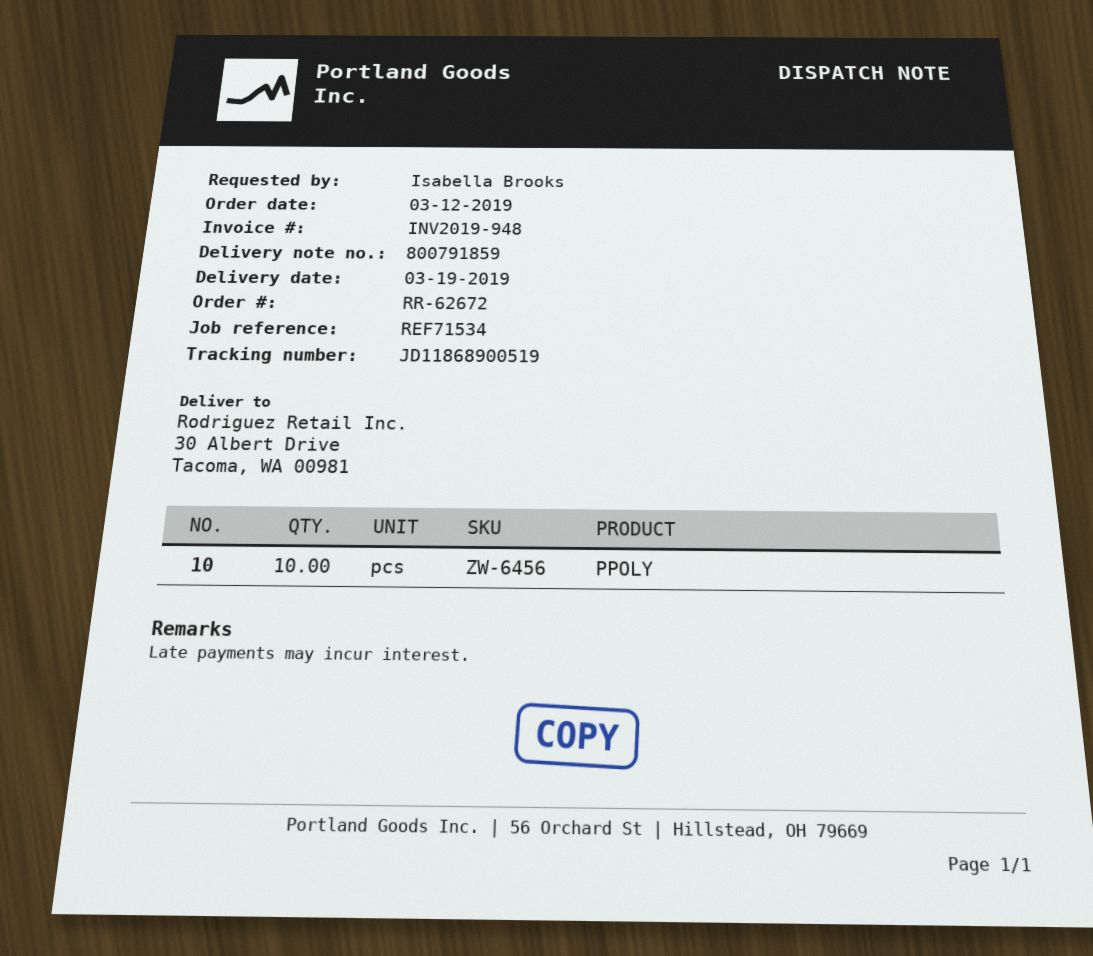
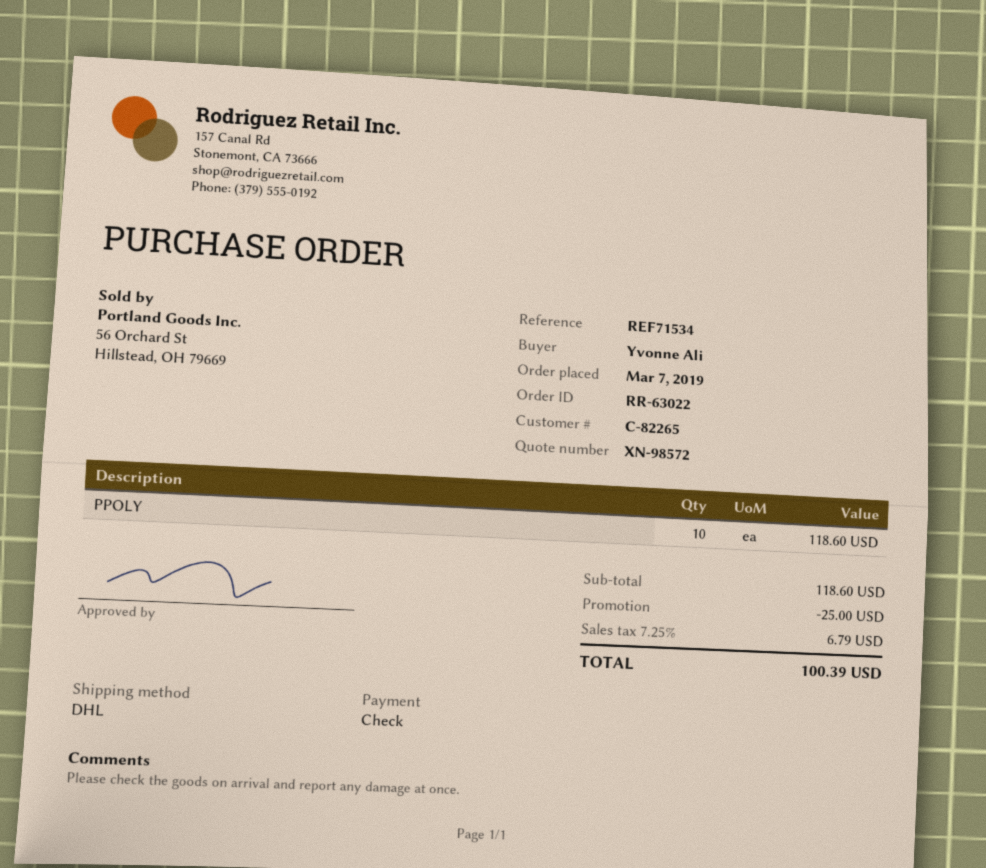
order number: RR-62672 -> RR-63022
order date: 2019-03-12 -> 2019-03-07
ordered by: Isabella Brooks -> Yvonne Ali

